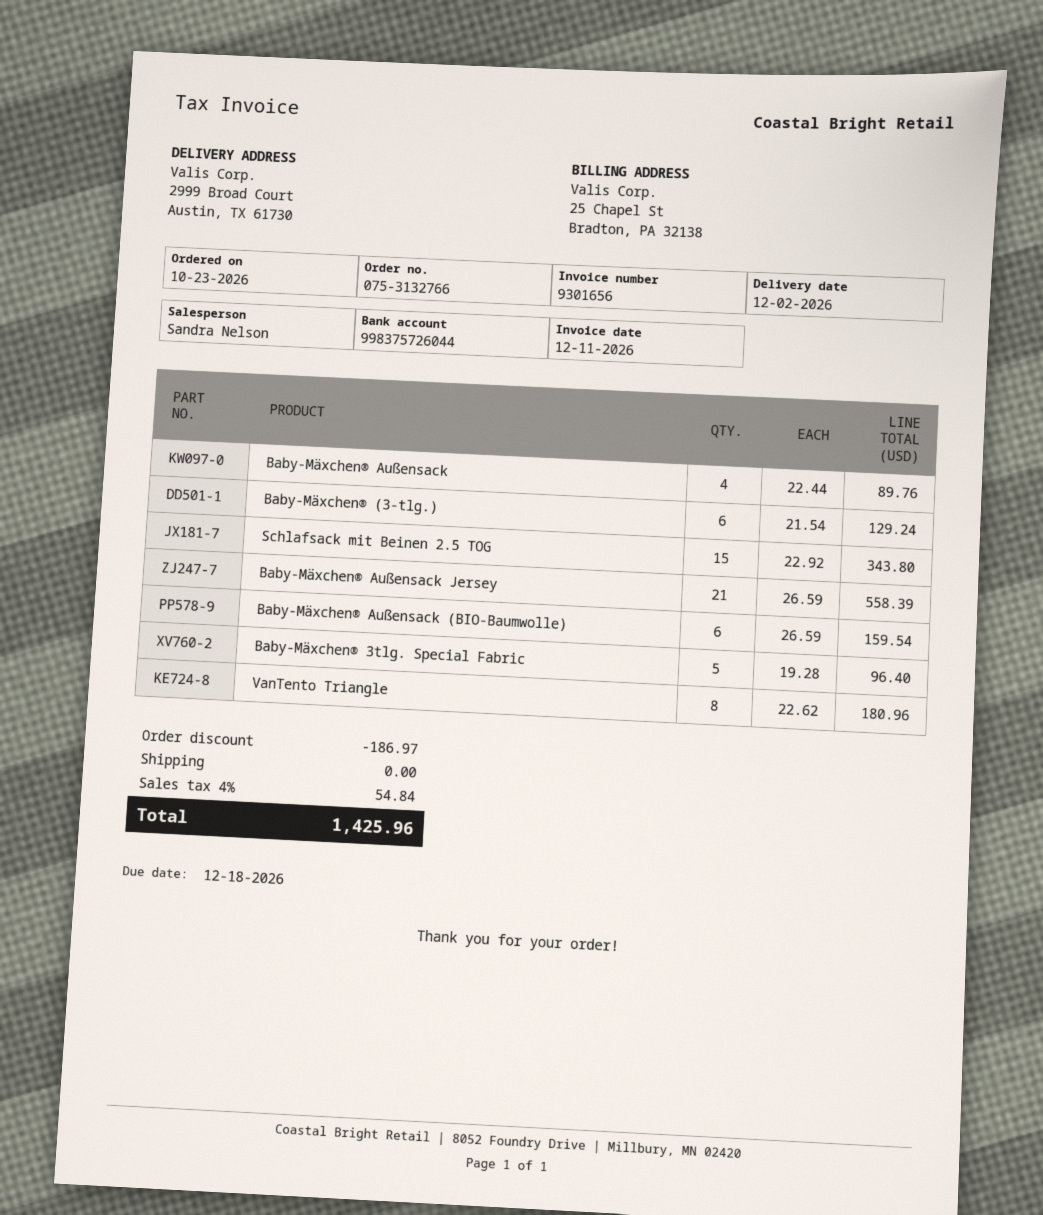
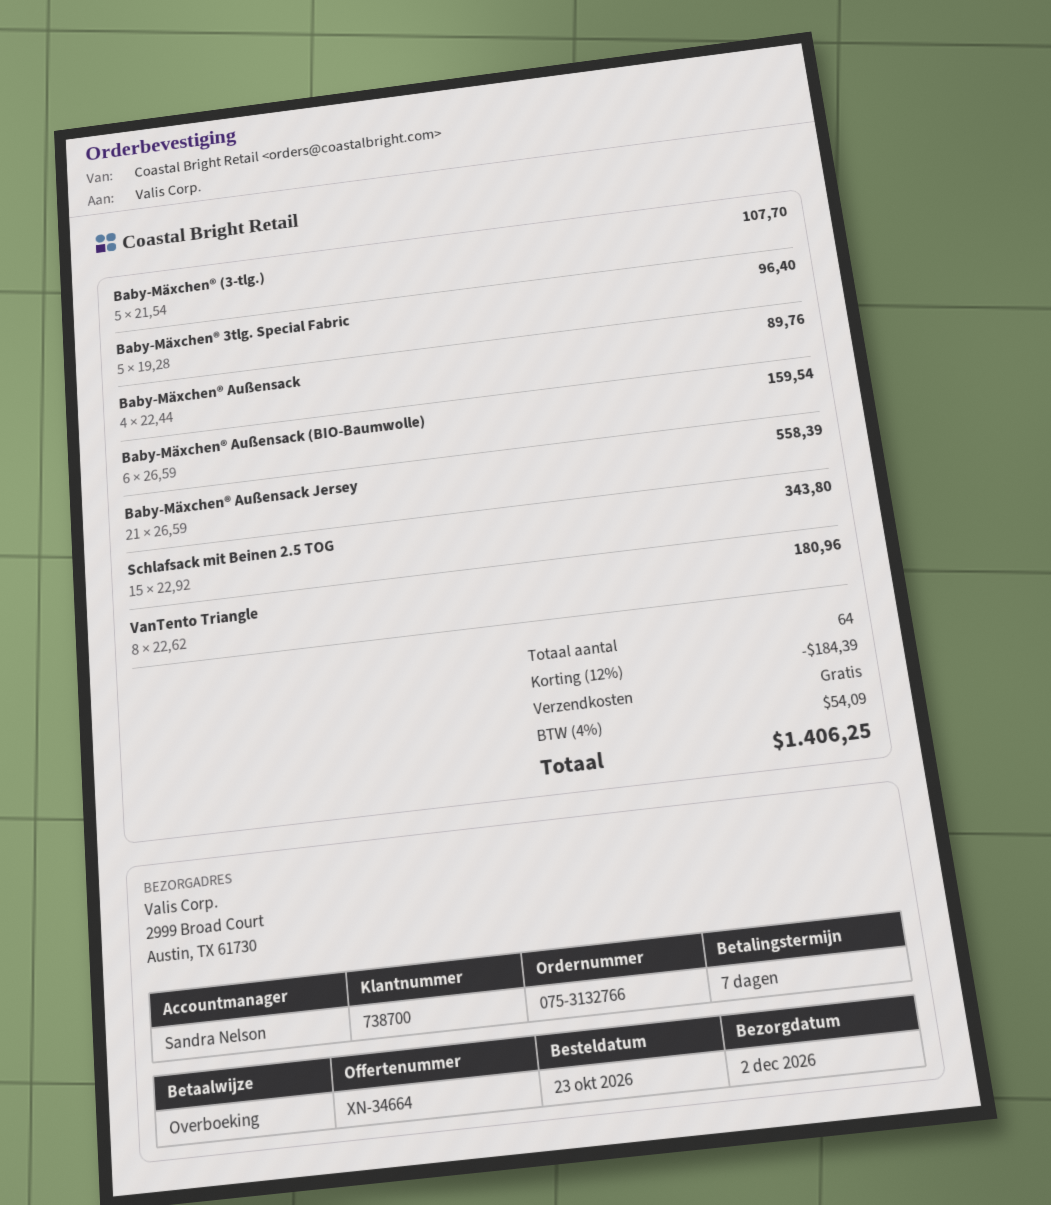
Baby-Mäxchen® (3-tlg.): 6 x 21.54 = 129.24 -> 5 x 21.54 = 107.70
discount: 186.97 -> 184.39
tax: 4% = 54.84 -> 4% = 54.09
total: 1425.96 -> 1406.25

